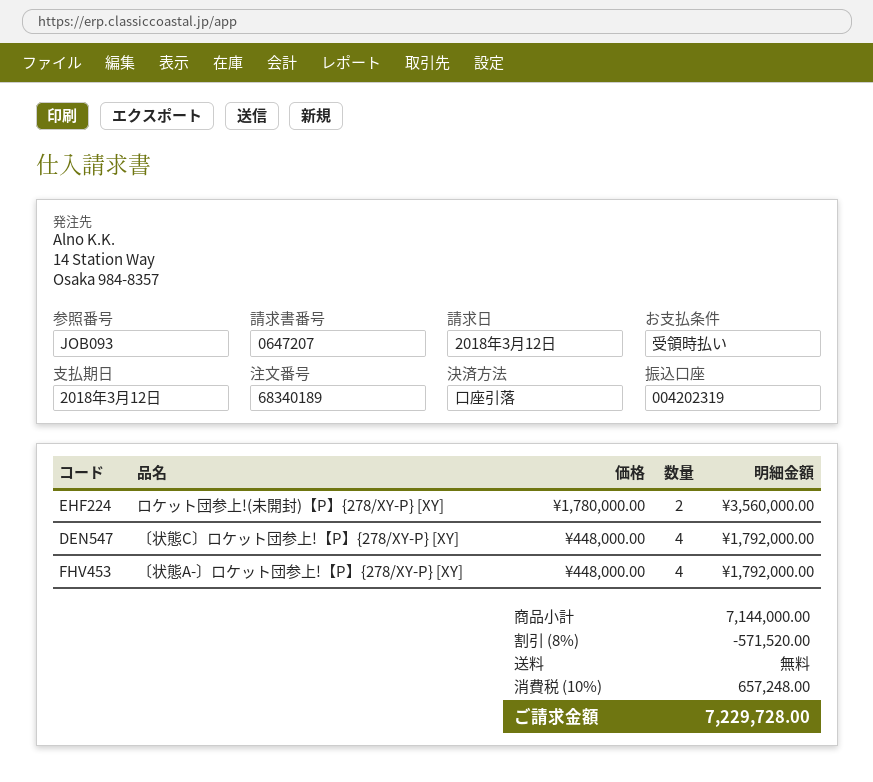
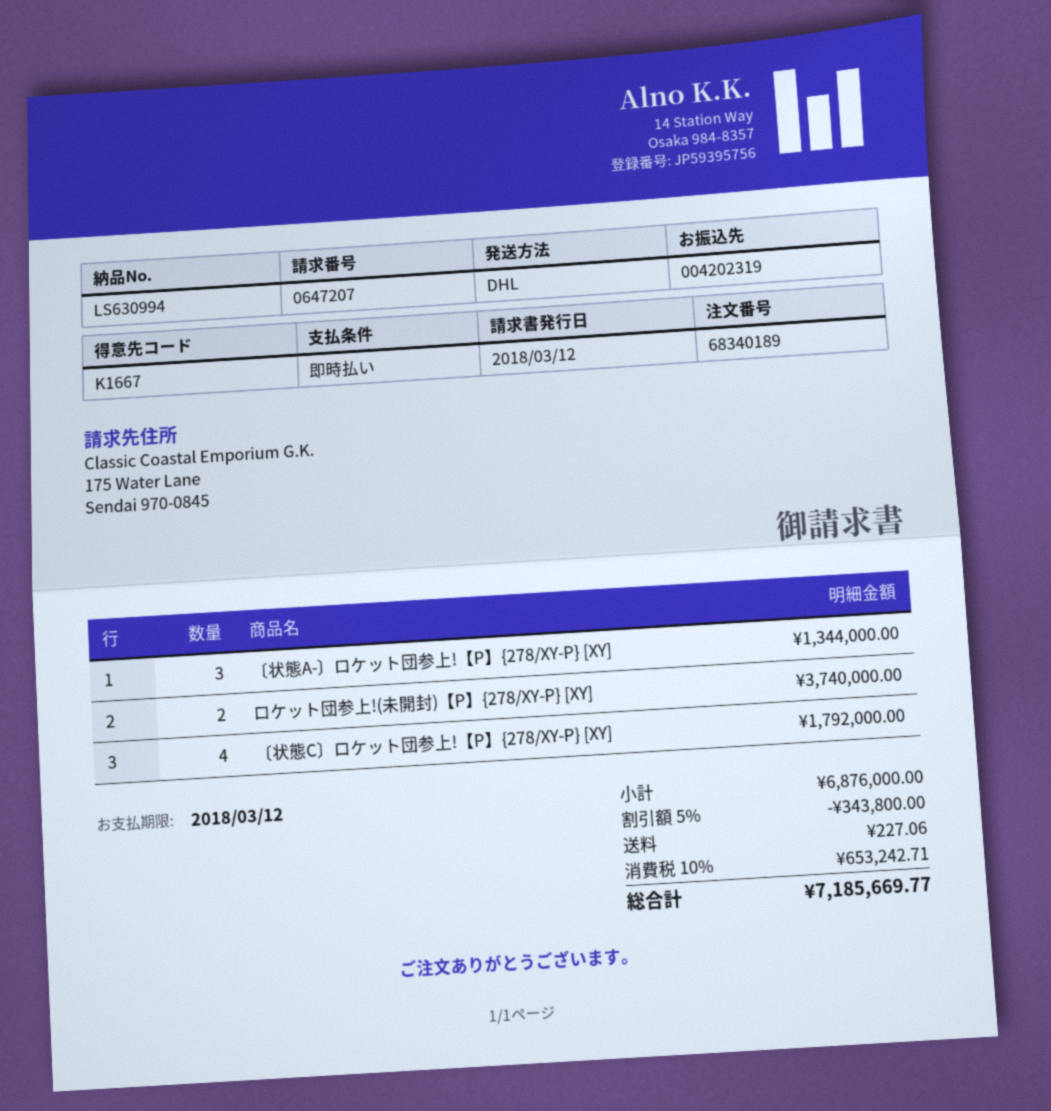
ロケット団参上!(未開封)【P】{278/XY-P} [XY]: 2 for 3560000.00 -> 2 for 3740000.00
〔状態A-〕ロケット団参上!【P】{278/XY-P} [XY]: 4 for 1792000.00 -> 3 for 1344000.00
subtotal: 7144000.00 -> 6876000.00
discount: 8% = 571520.00 -> 5% = 343800.00
shipping: 0.00 -> 227.06
tax: 10% = 657248.00 -> 10% = 653242.71
total: 7229728.00 -> 7185669.77

